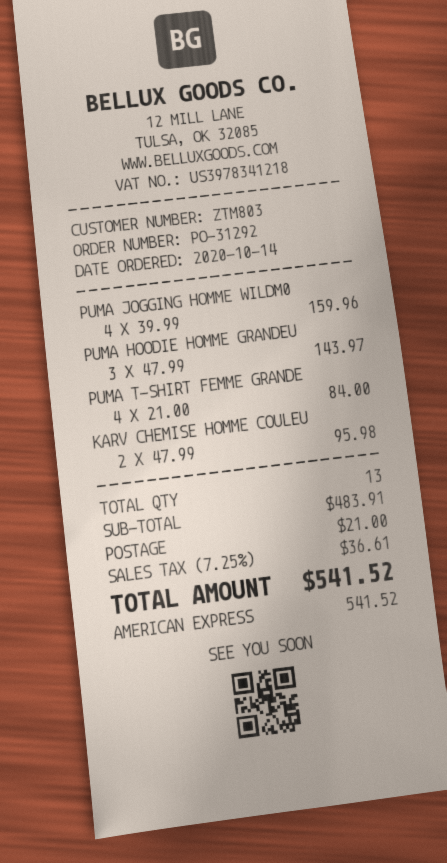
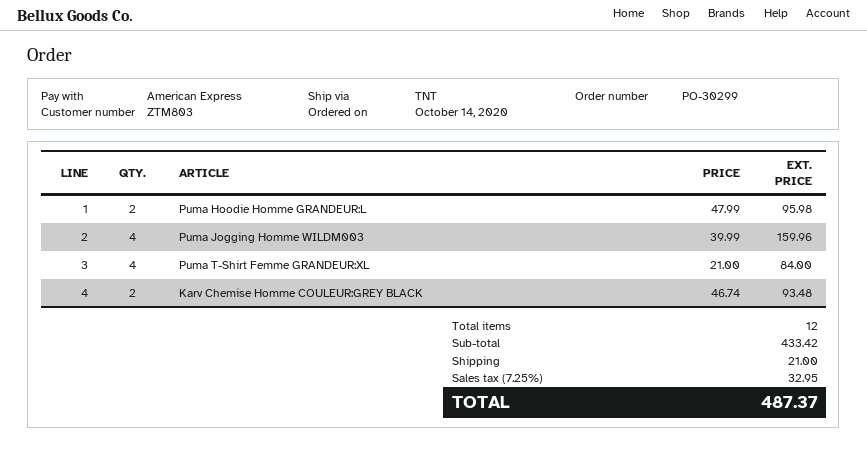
order number: PO-31292 -> PO-30299
PUMA HOODIE HOMME GRANDEU: 3 x 47.99 = 143.97 -> 2 x 47.99 = 95.98
KARV CHEMISE HOMME COULEU: 2 x 47.99 = 95.98 -> 2 x 46.74 = 93.48
total quantity: 13 -> 12
subtotal: 483.91 -> 433.42
tax: 7.25% = 36.61 -> 7.25% = 32.95
total: 541.52 -> 487.37

